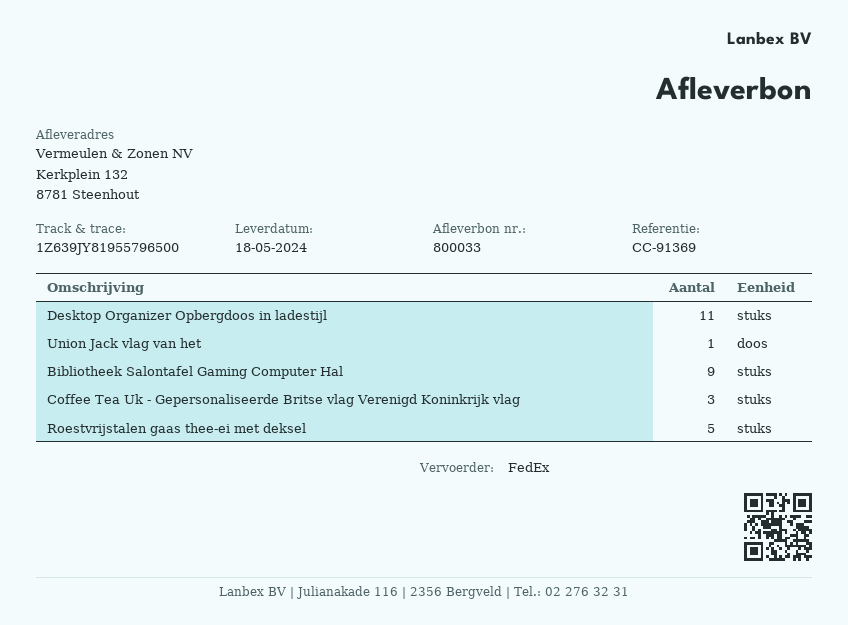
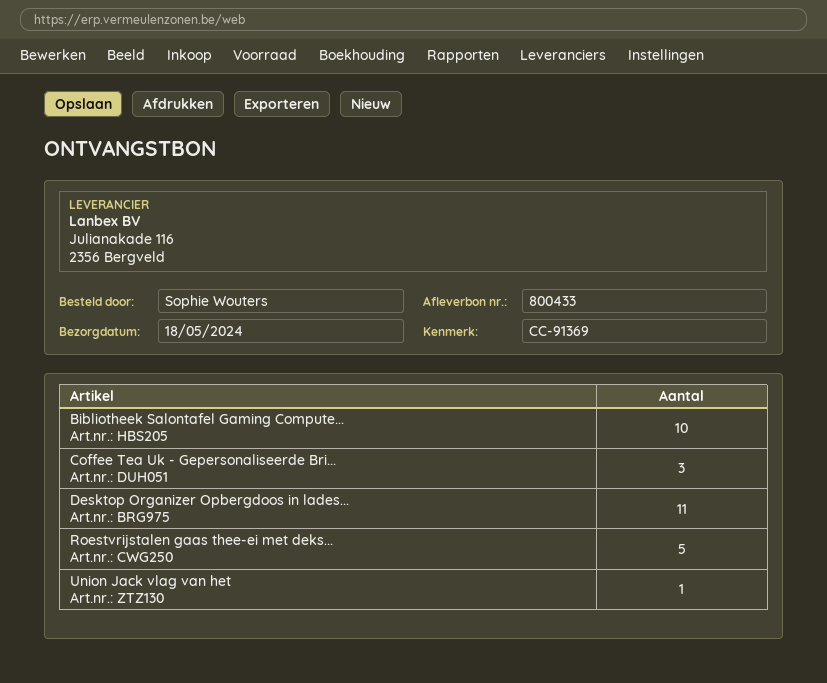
delivery note number: 800033 -> 800433
Bibliotheek Salontafel Gaming Computer Hal: 9 -> 10

